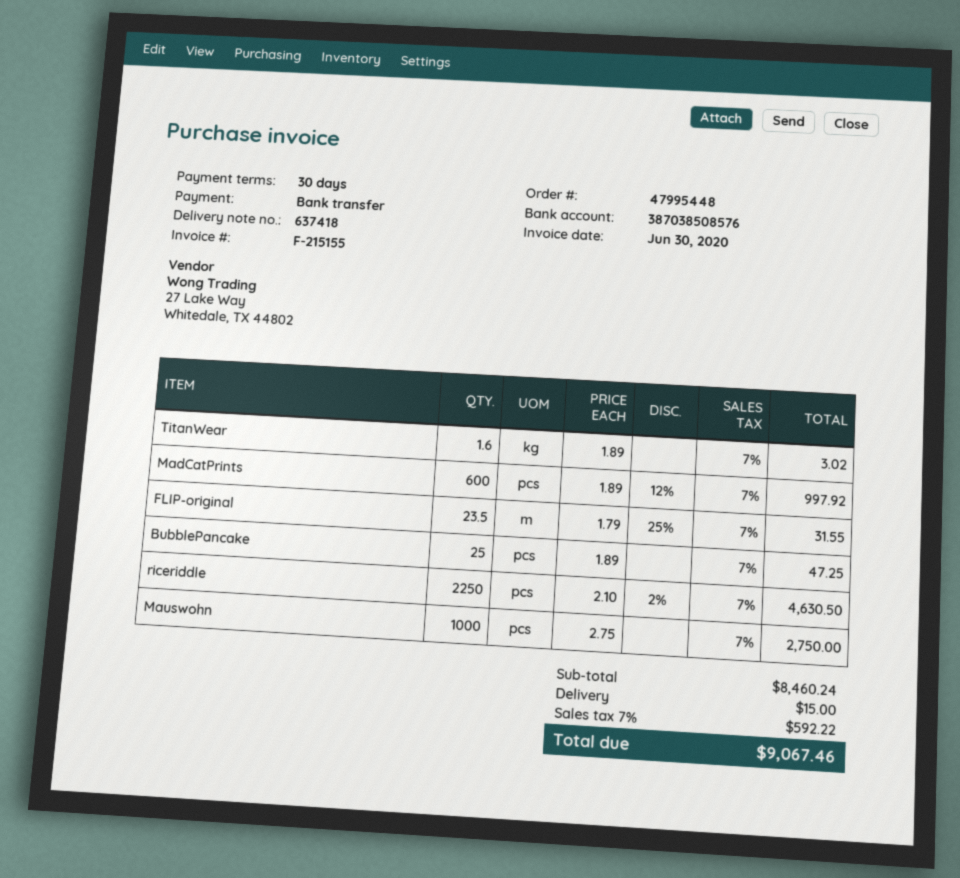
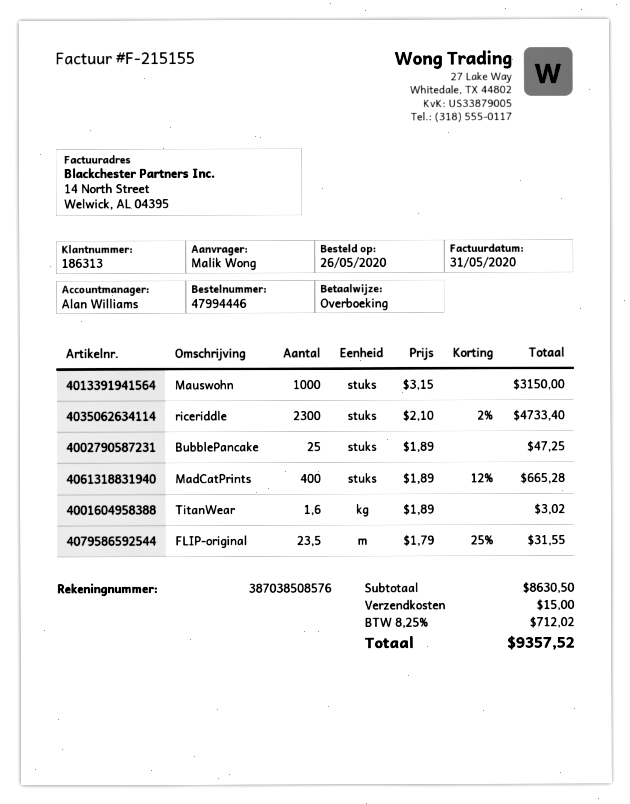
order number: 47995448 -> 47994446
invoice date: 2020-06-30 -> 2020-05-31
MadCatPrints: 600 x 1.89 - 12% = 997.92 -> 400 x 1.89 - 12% = 665.28
riceriddle: 2250 x 2.10 - 2% = 4630.50 -> 2300 x 2.10 - 2% = 4733.40
Mauswohn: 1000 x 2.75 = 2750.00 -> 1000 x 3.15 = 3150.00
subtotal: 8460.24 -> 8630.50
tax: 7% = 592.22 -> 8.25% = 712.02
total: 9067.46 -> 9357.52

